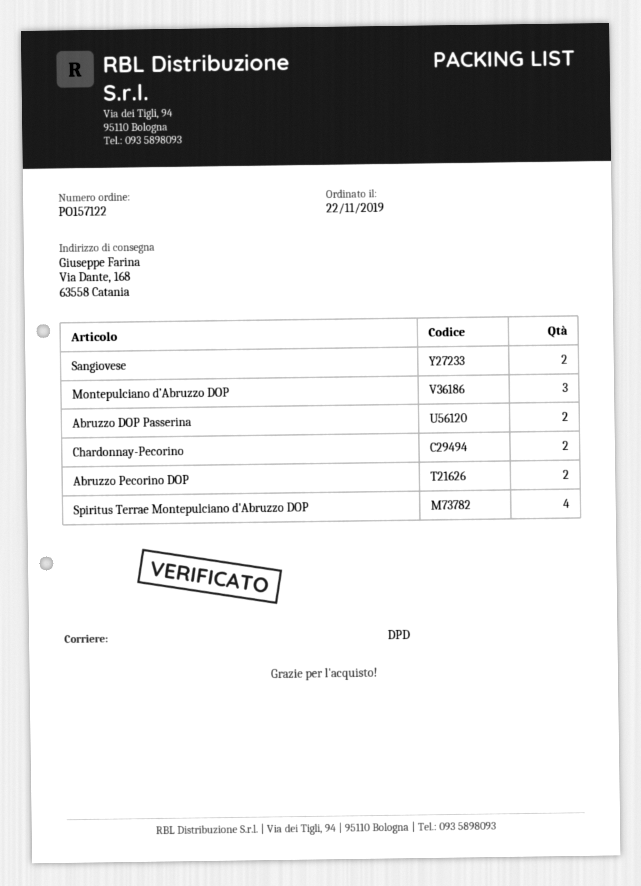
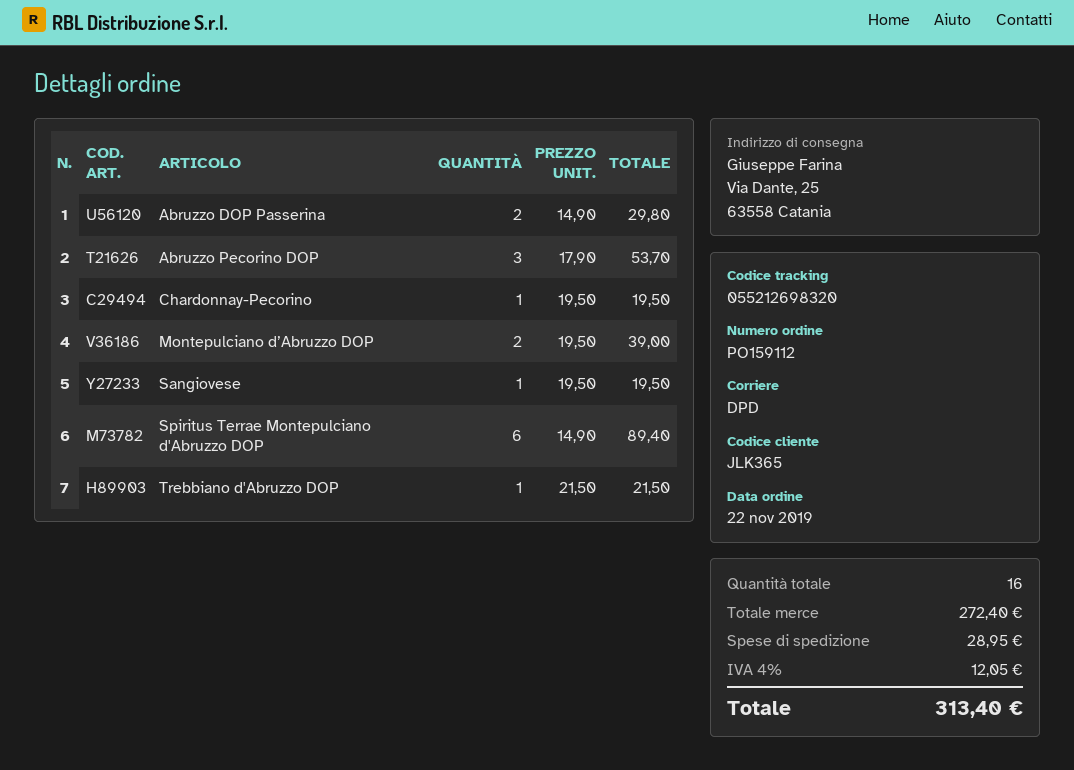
order number: PO157122 -> PO159112
ship to: Via Dante, 168, 63558 Catania -> Via Dante, 25, 63558 Catania
Sangiovese: 2 -> 1
Montepulciano d’Abruzzo DOP: 3 -> 2
Chardonnay-Pecorino: 2 -> 1
Abruzzo Pecorino DOP: 2 -> 3
Spiritus Terrae Montepulciano d'Abruzzo DOP: 4 -> 6
Trebbiano d'Abruzzo DOP: none -> 1

